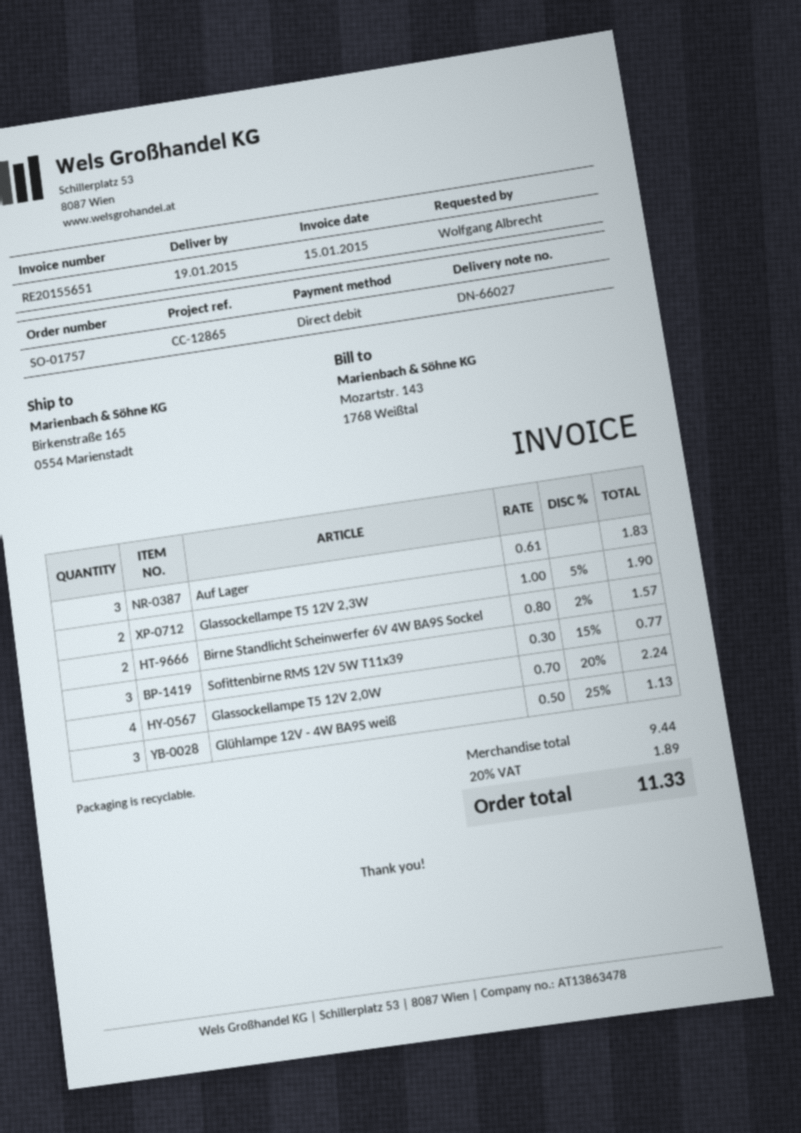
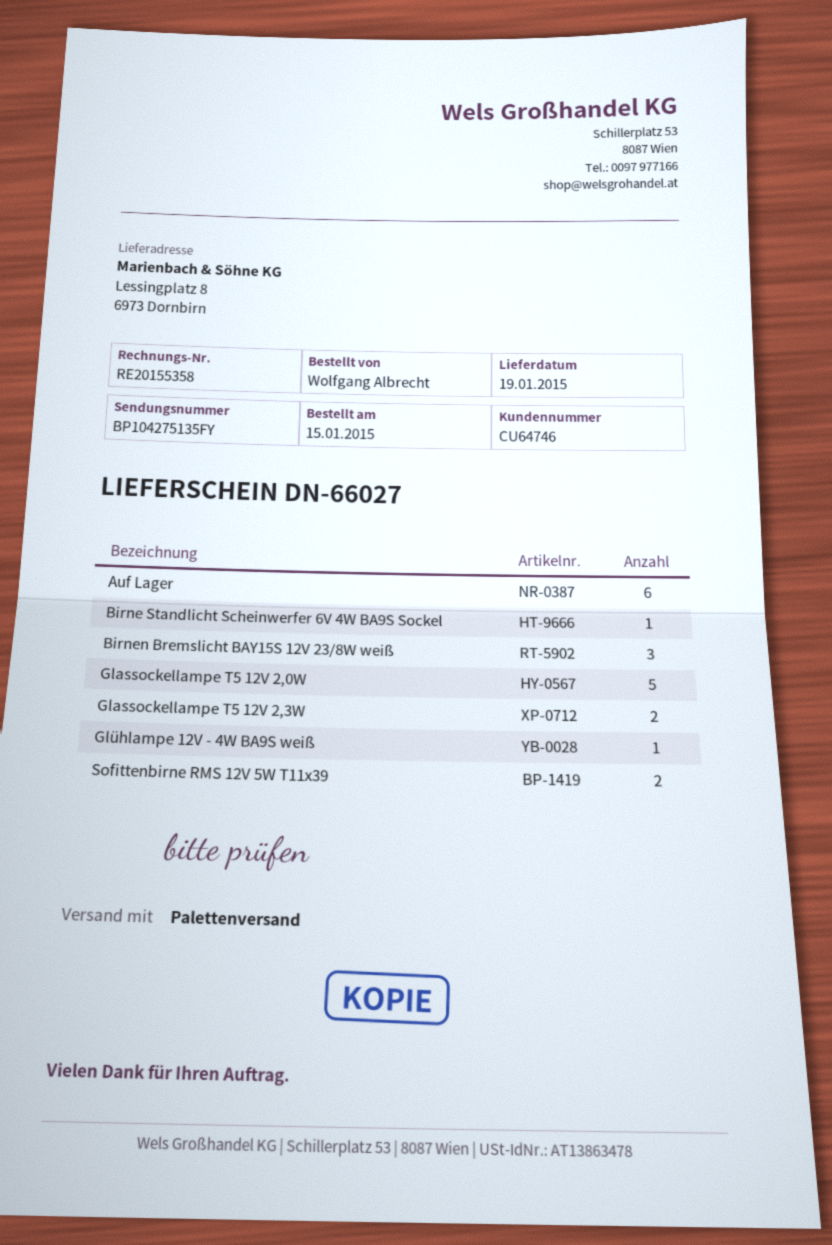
invoice number: RE20155651 -> RE20155358
ship to: Birkenstraße 165, 0554 Marienstadt -> Lessingplatz 8, 6973 Dornbirn
Auf Lager: 3 -> 6
Birne Standlicht Scheinwerfer 6V 4W BA9S Sockel: 2 -> 1
Sofittenbirne RMS 12V 5W T11x39: 3 -> 2
Glassockellampe T5 12V 2,0W: 4 -> 5
Glühlampe 12V - 4W BA9S weiß: 3 -> 1
Birnen Bremslicht BAY15S 12V 23/8W weiß: none -> 3

